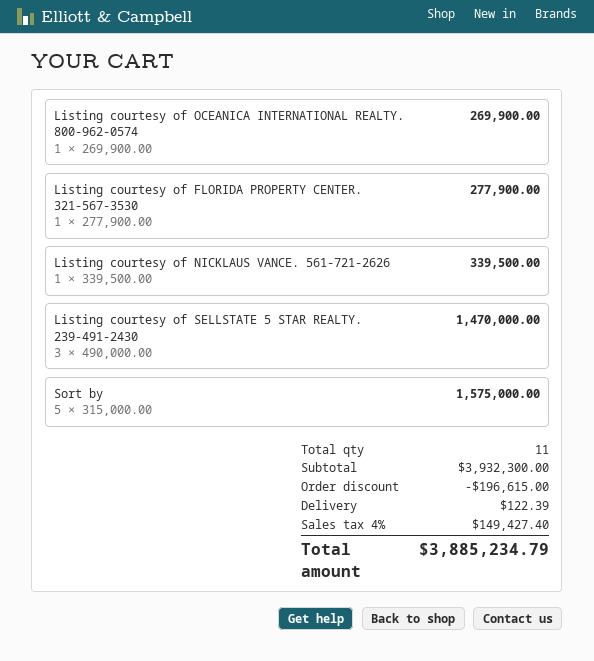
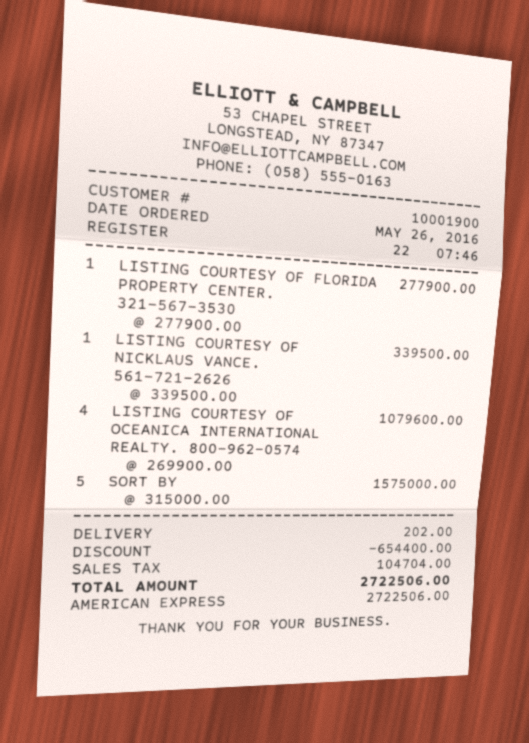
Listing courtesy of OCEANICA INTERNATIONAL REALTY. 800-962-0574: 1 x 269900.00 = 269900.00 -> 4 x 269900.00 = 1079600.00
Listing courtesy of SELLSTATE 5 STAR REALTY. 239-491-2430: 3 x 490000.00 = 1470000.00 -> none
discount: 196615.00 -> 654400.00
shipping: 122.39 -> 202.00
tax: 149427.40 -> 104704.00
total: 3885234.79 -> 2722506.00

